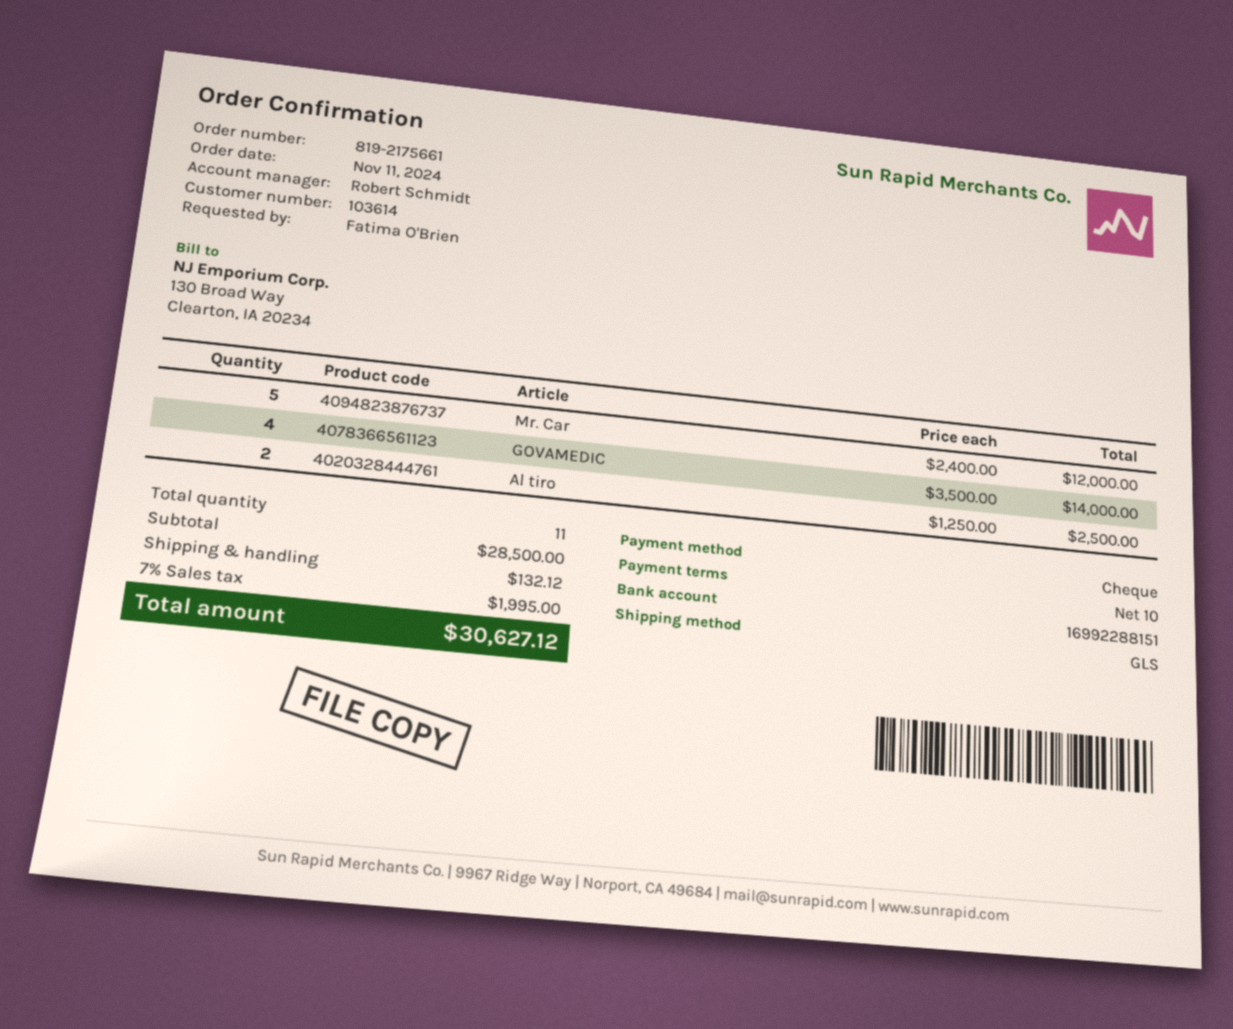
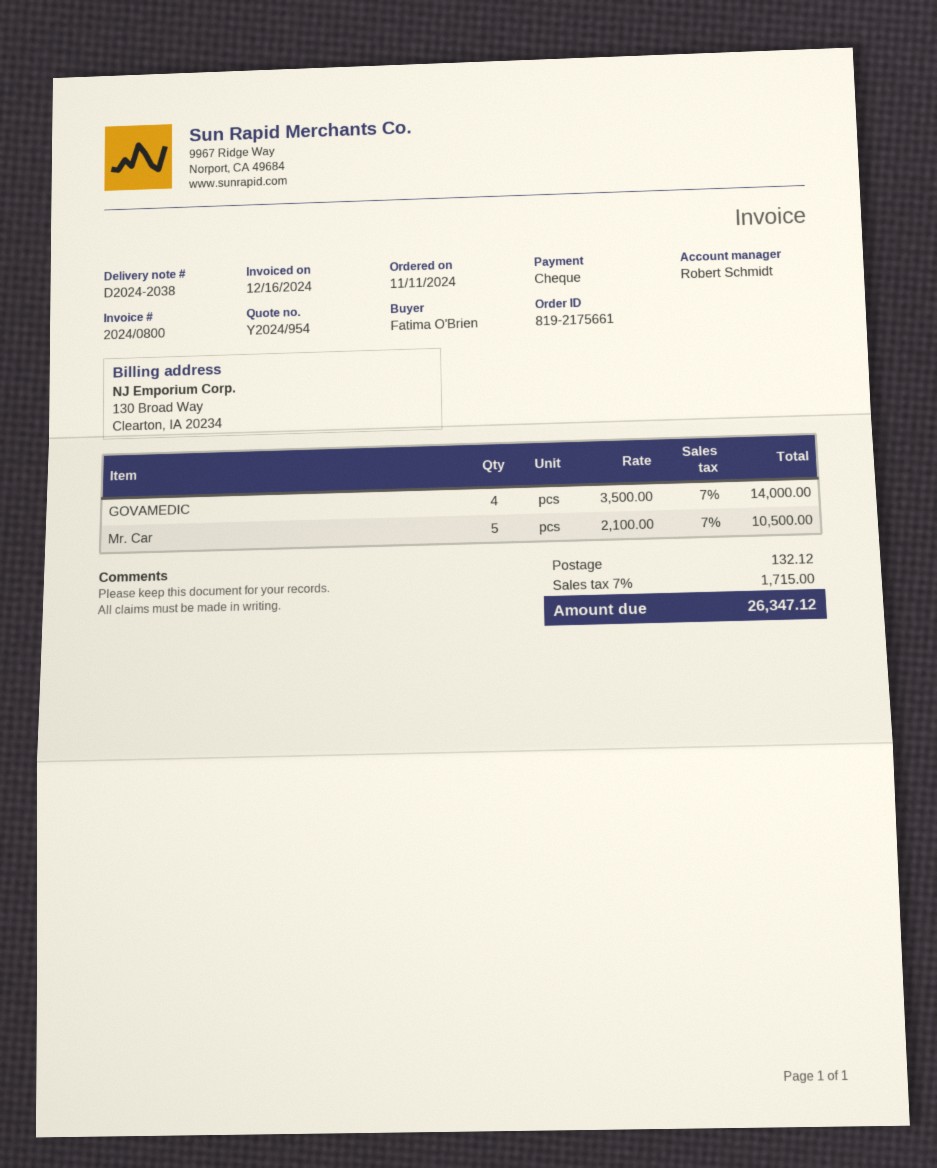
Mr. Car: 5 x 2400.00 = 12000.00 -> 5 x 2100.00 = 10500.00
Al tiro: 2 x 1250.00 = 2500.00 -> none
tax: 7% = 1995.00 -> 7% = 1715.00
total: 30627.12 -> 26347.12

